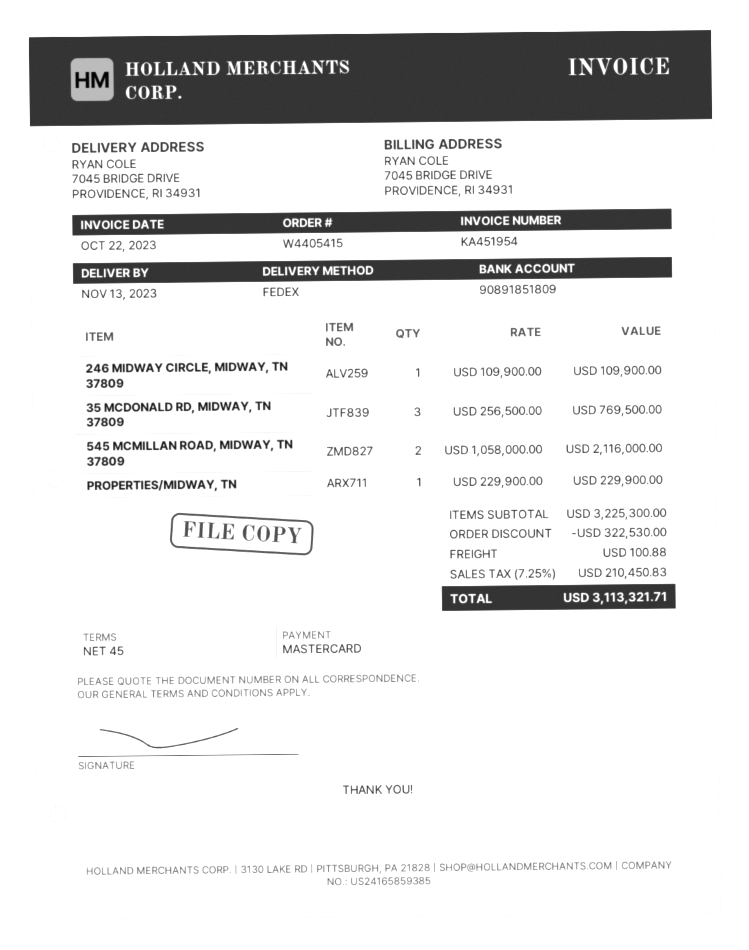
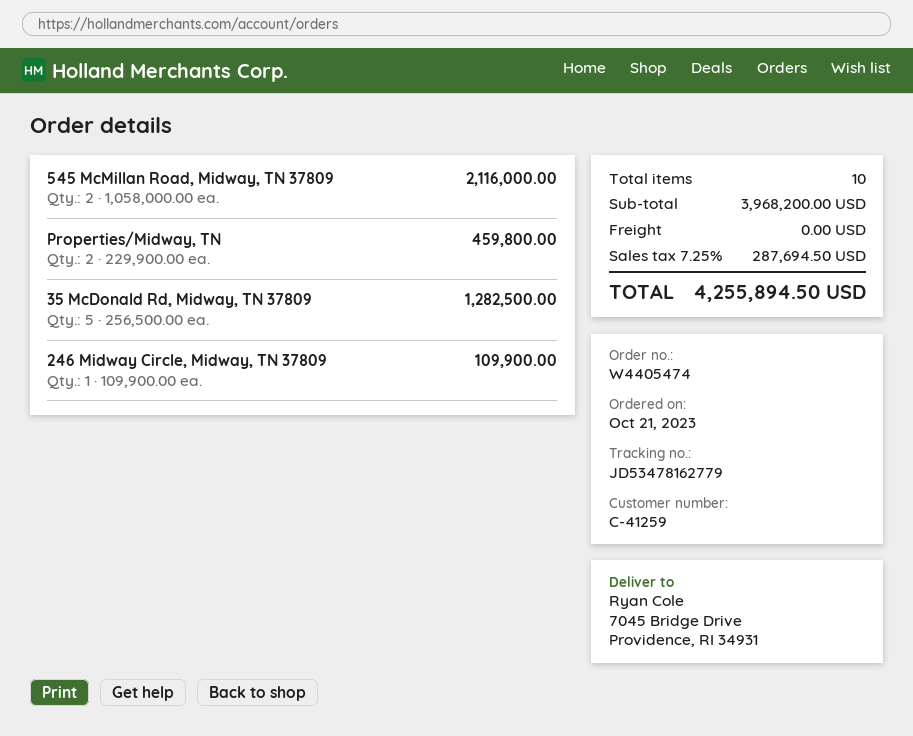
order number: W4405415 -> W4405474
35 MCDONALD RD, MIDWAY, TN 37809: 3 x 256500.00 = 769500.00 -> 5 x 256500.00 = 1282500.00
PROPERTIES/MIDWAY, TN: 1 x 229900.00 = 229900.00 -> 2 x 229900.00 = 459800.00
subtotal: 3225300.00 -> 3968200.00
discount: 322530.00 -> none
shipping: 100.88 -> 0.00
tax: 7.25% = 210450.83 -> 7.25% = 287694.50
total: 3113321.71 -> 4255894.50

